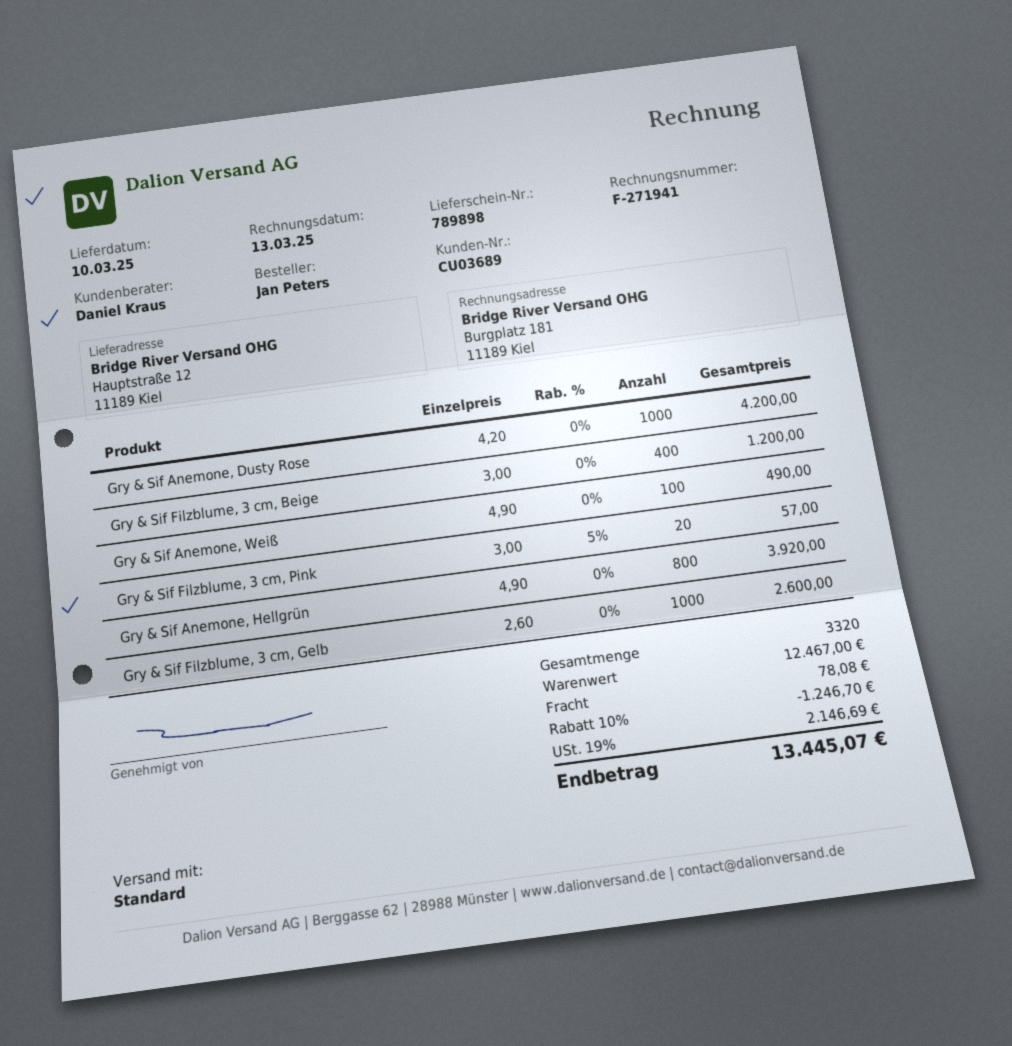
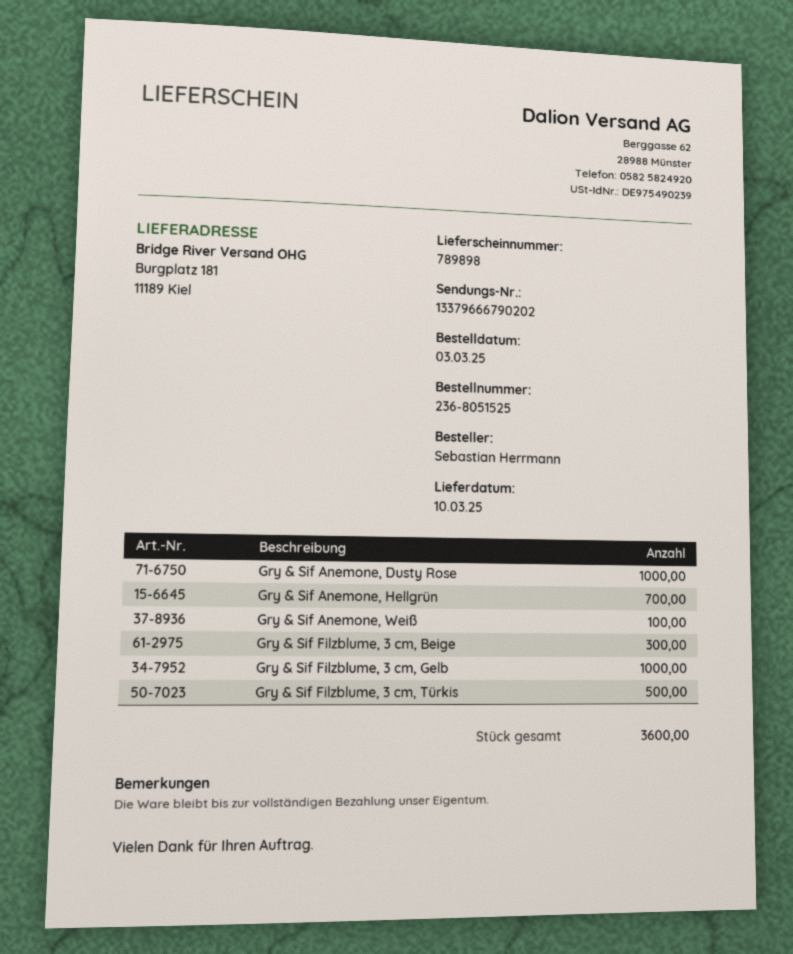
ordered by: Jan Peters -> Sebastian Herrmann
ship to: Hauptstraße 12, 11189 Kiel -> Burgplatz 181, 11189 Kiel
Gry & Sif Filzblume, 3 cm, Beige: 400 -> 300
Gry & Sif Filzblume, 3 cm, Pink: 20 -> none
Gry & Sif Anemone, Hellgrün: 800 -> 700
Gry & Sif Filzblume, 3 cm, Türkis: none -> 500
total quantity: 3320 -> 3600

